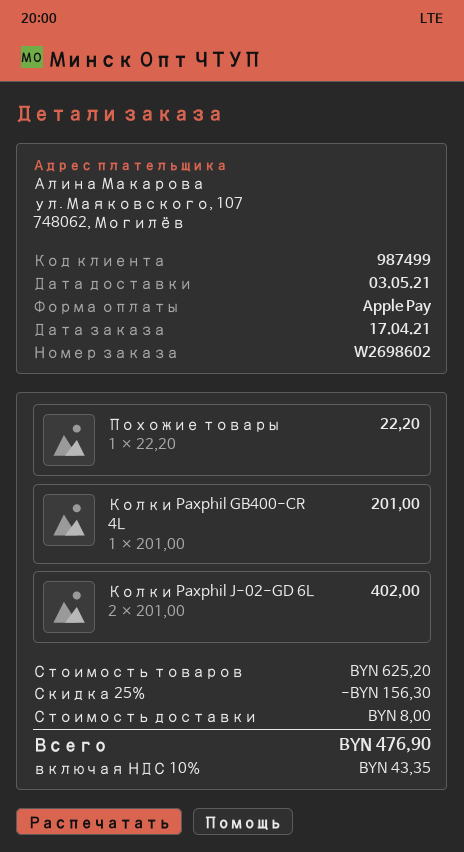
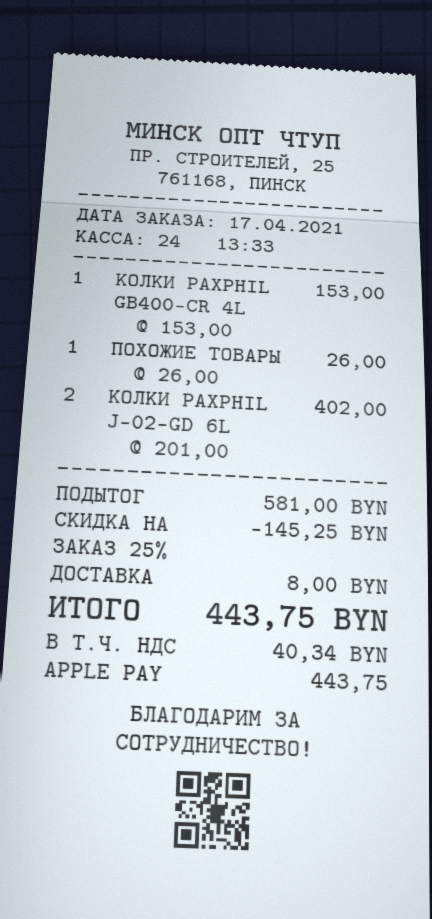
Похожие товары: 1 x 22.20 = 22.20 -> 1 x 26.00 = 26.00
Колки Paxphil GB400-CR 4L: 1 x 201.00 = 201.00 -> 1 x 153.00 = 153.00
subtotal: 625.20 -> 581.00
discount: 25% = 156.30 -> 25% = 145.25
tax: 43.35 -> 40.34
total: 476.90 -> 443.75

